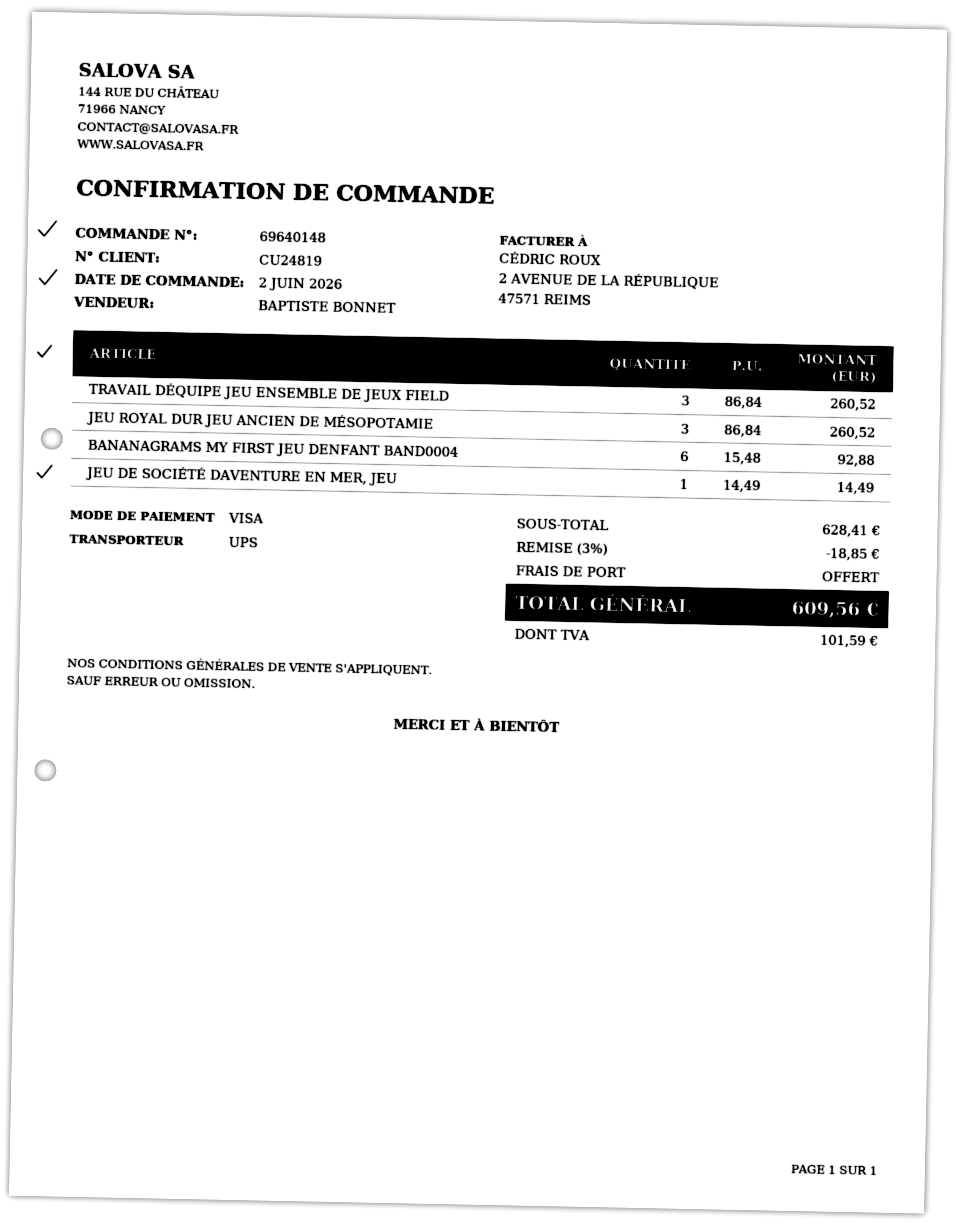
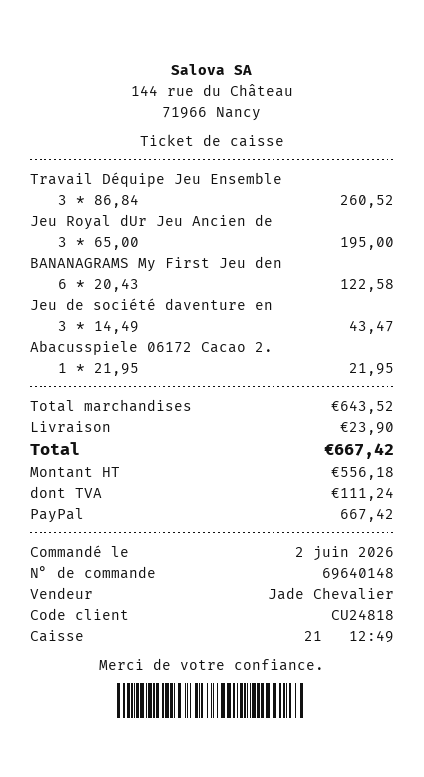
customer number: CU24819 -> CU24818
sales rep: BAPTISTE BONNET -> Jade Chevalier
payment method: Visa -> PayPal
JEU ROYAL DUR JEU ANCIEN DE MÉSOPOTAMIE: 3 x 86.84 = 260.52 -> 3 x 65.00 = 195.00
BANANAGRAMS MY FIRST JEU DENFANT BAND0004: 6 x 15.48 = 92.88 -> 6 x 20.43 = 122.58
JEU DE SOCIÉTÉ DAVENTURE EN MER, JEU: 1 x 14.49 = 14.49 -> 3 x 14.49 = 43.47
Abacusspiele 06172 Cacao 2.: none -> 1 x 21.95 = 21.95
subtotal: 628.41 -> 643.52
discount: 3% = 18.85 -> none
shipping: 0.00 -> 23.90
tax: 101.59 -> 111.24
total: 609.56 -> 667.42

